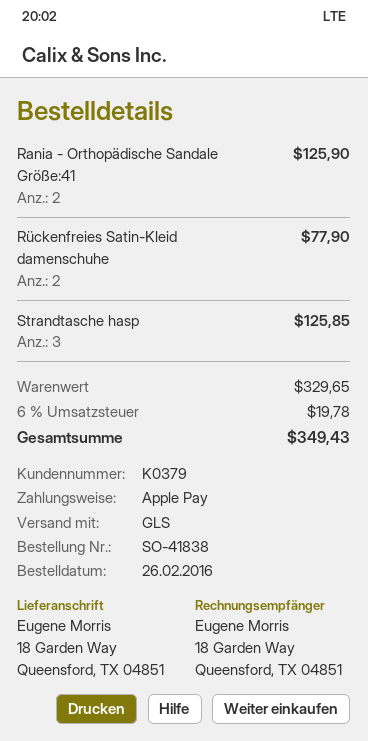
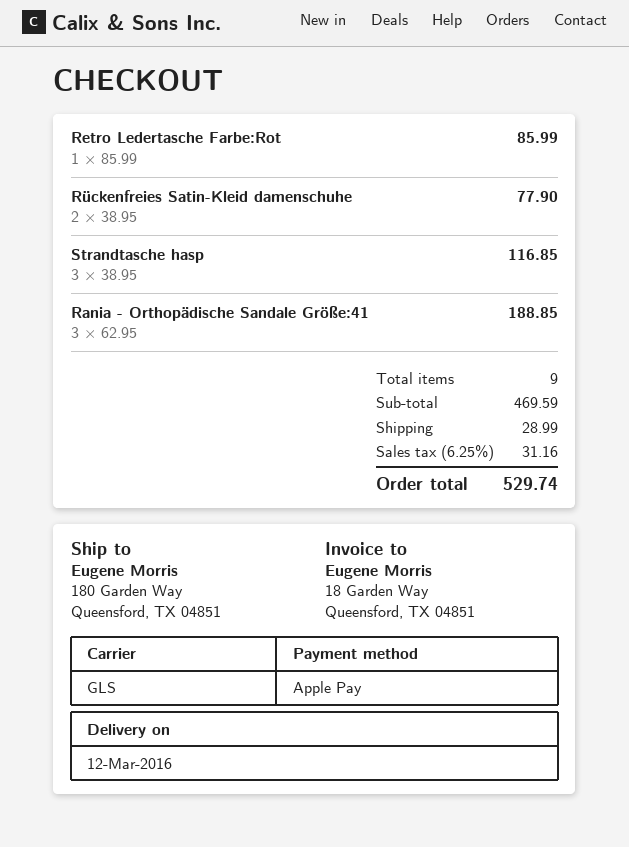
ship to: 18 Garden Way, Queensford, TX 04851 -> 180 Garden Way, Queensford, TX 04851
Rania - Orthopädische Sandale Größe:41: 2 for 125.90 -> 3 for 188.85
Strandtasche hasp: 3 for 125.85 -> 3 for 116.85
Retro Ledertasche Farbe:Rot: none -> 1 for 85.99
subtotal: 329.65 -> 469.59
shipping: none -> 28.99
tax: 6% = 19.78 -> 6.25% = 31.16
total: 349.43 -> 529.74

